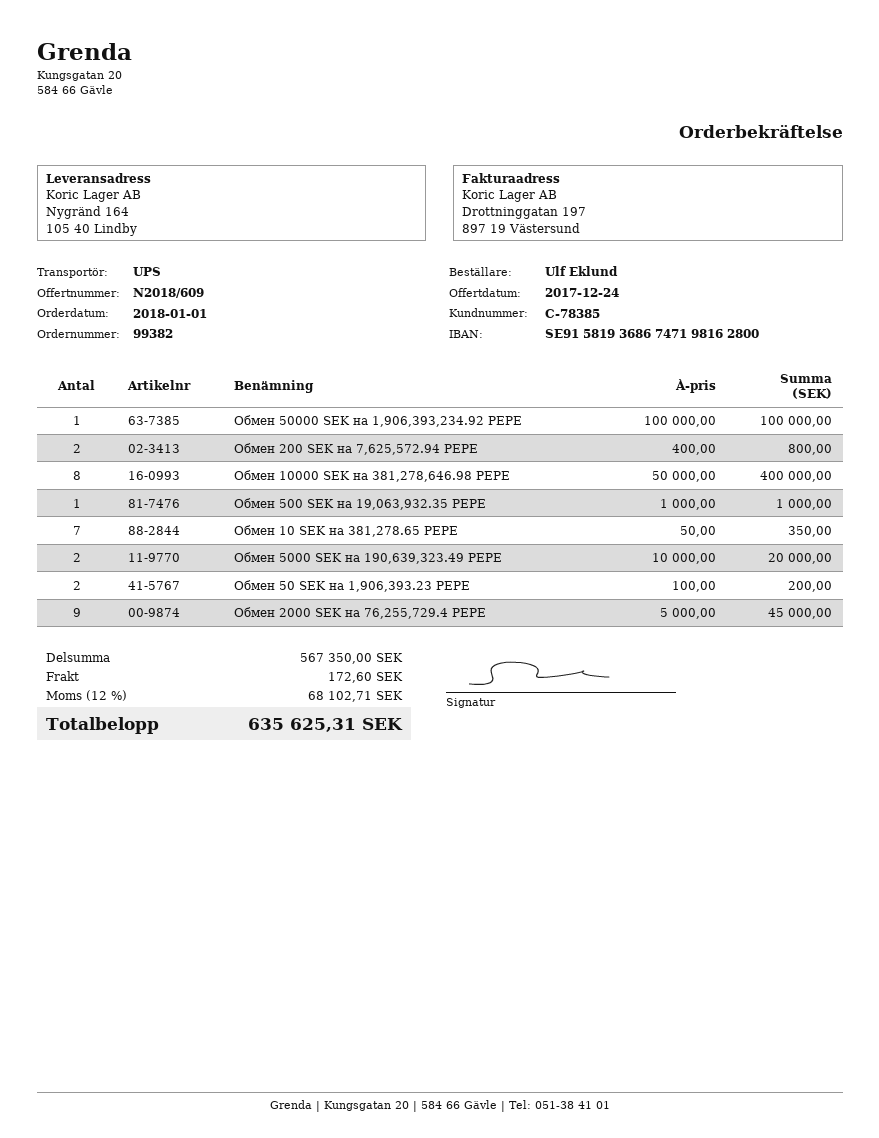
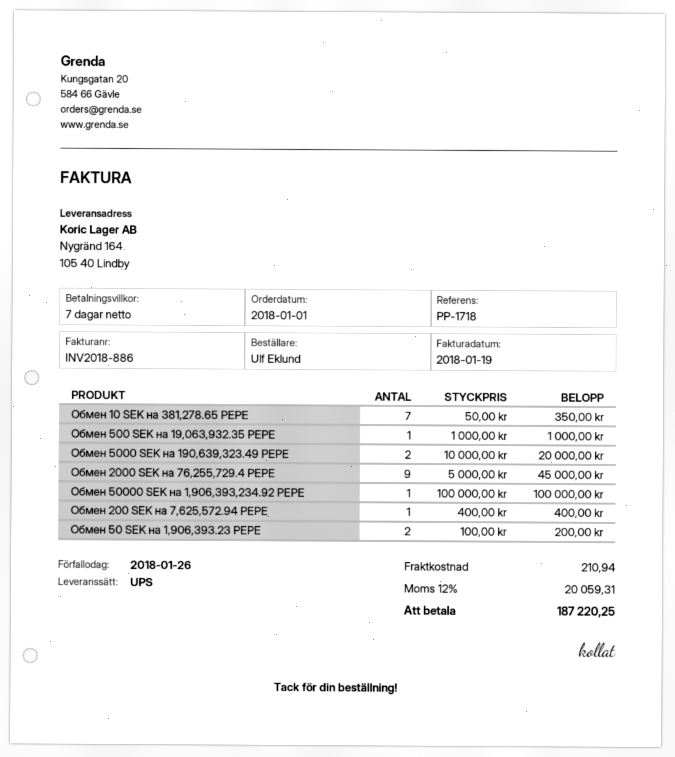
Обмен 200 SEK на 7,625,572.94 PEPE: 2 x 400.00 = 800.00 -> 1 x 400.00 = 400.00
Обмен 10000 SEK на 381,278,646.98 PEPE: 8 x 50000.00 = 400000.00 -> none
shipping: 172.60 -> 210.94
tax: 12% = 68102.71 -> 12% = 20059.31
total: 635625.31 -> 187220.25

